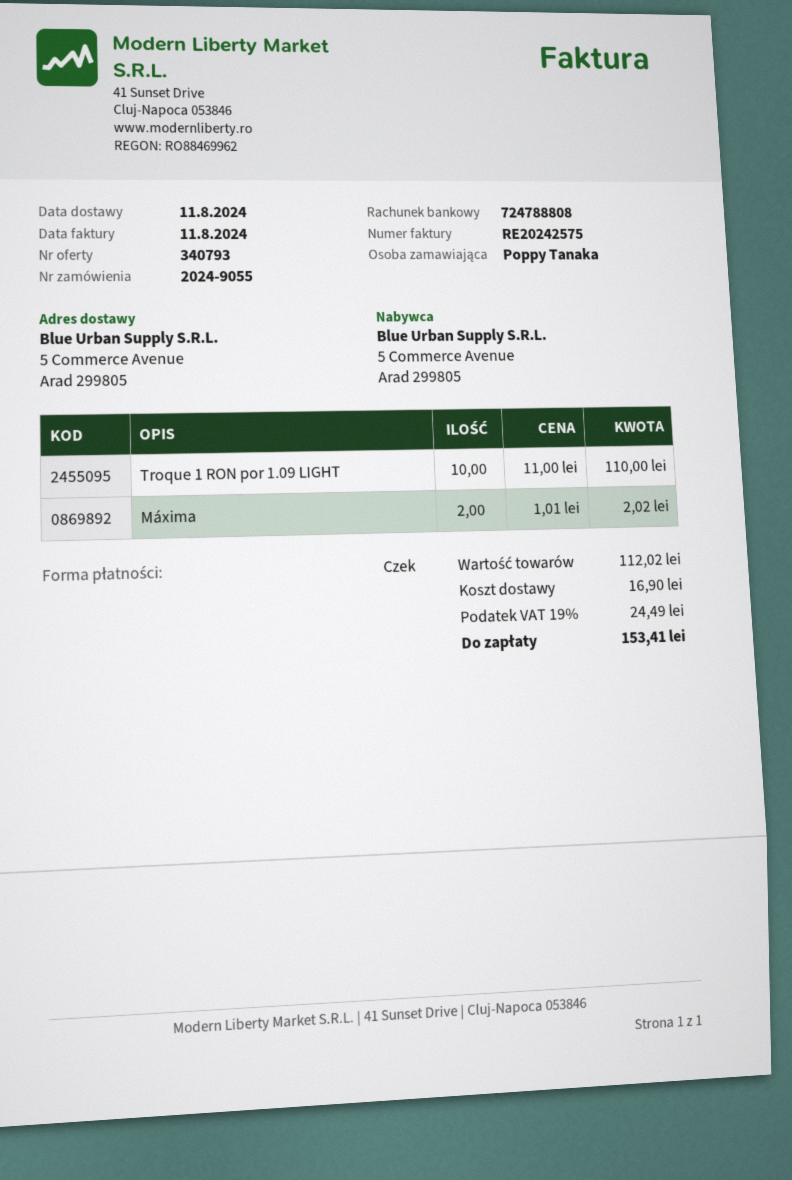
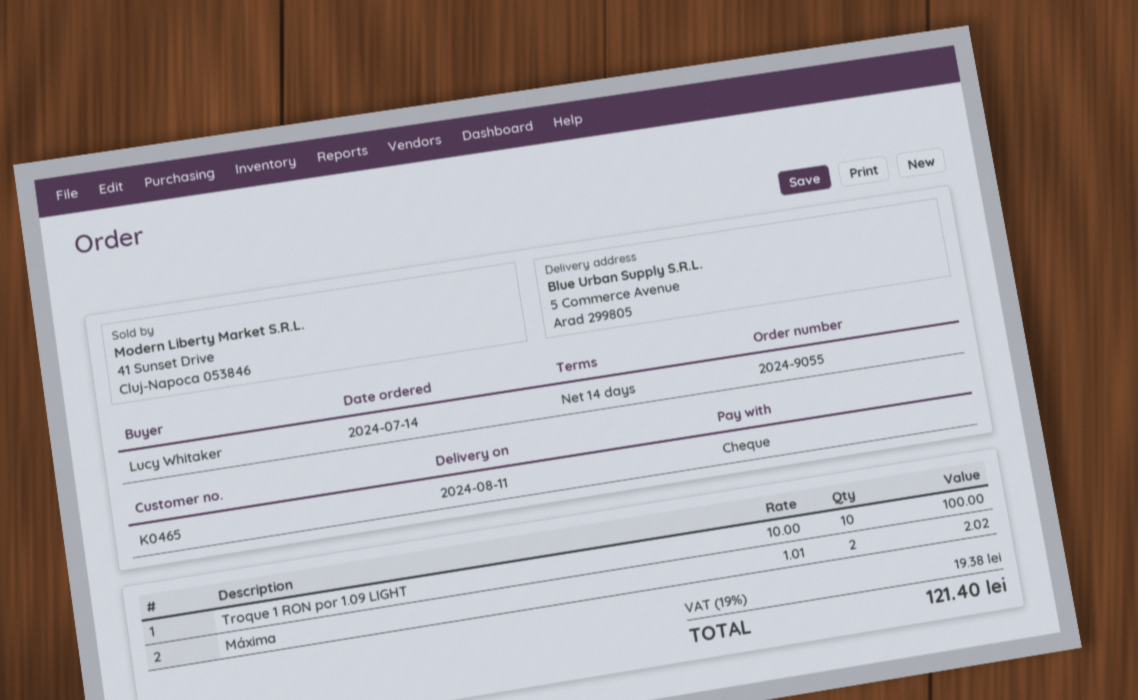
ordered by: Poppy Tanaka -> Lucy Whitaker
Troque 1 RON por 1.09 LIGHT: 10 x 11.00 = 110.00 -> 10 x 10.00 = 100.00
shipping: 16.90 -> none
tax: 19% = 24.49 -> 19% = 19.38
total: 153.41 -> 121.40

